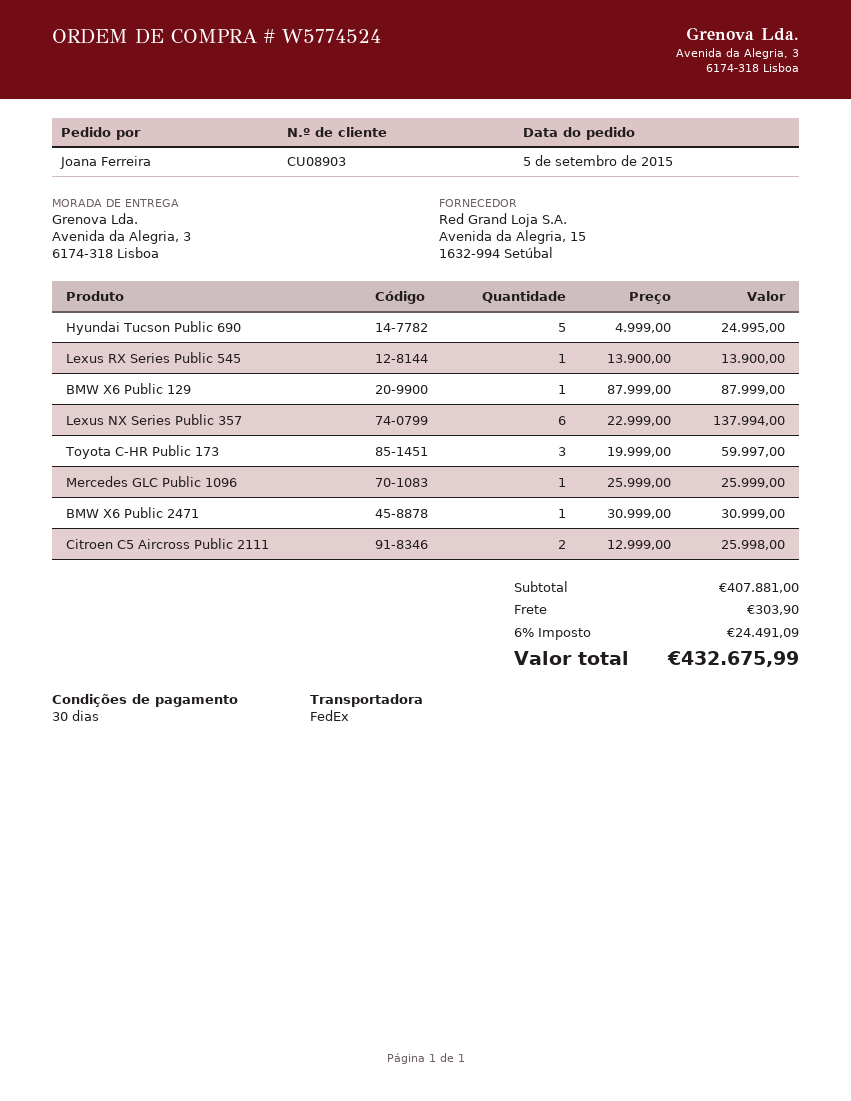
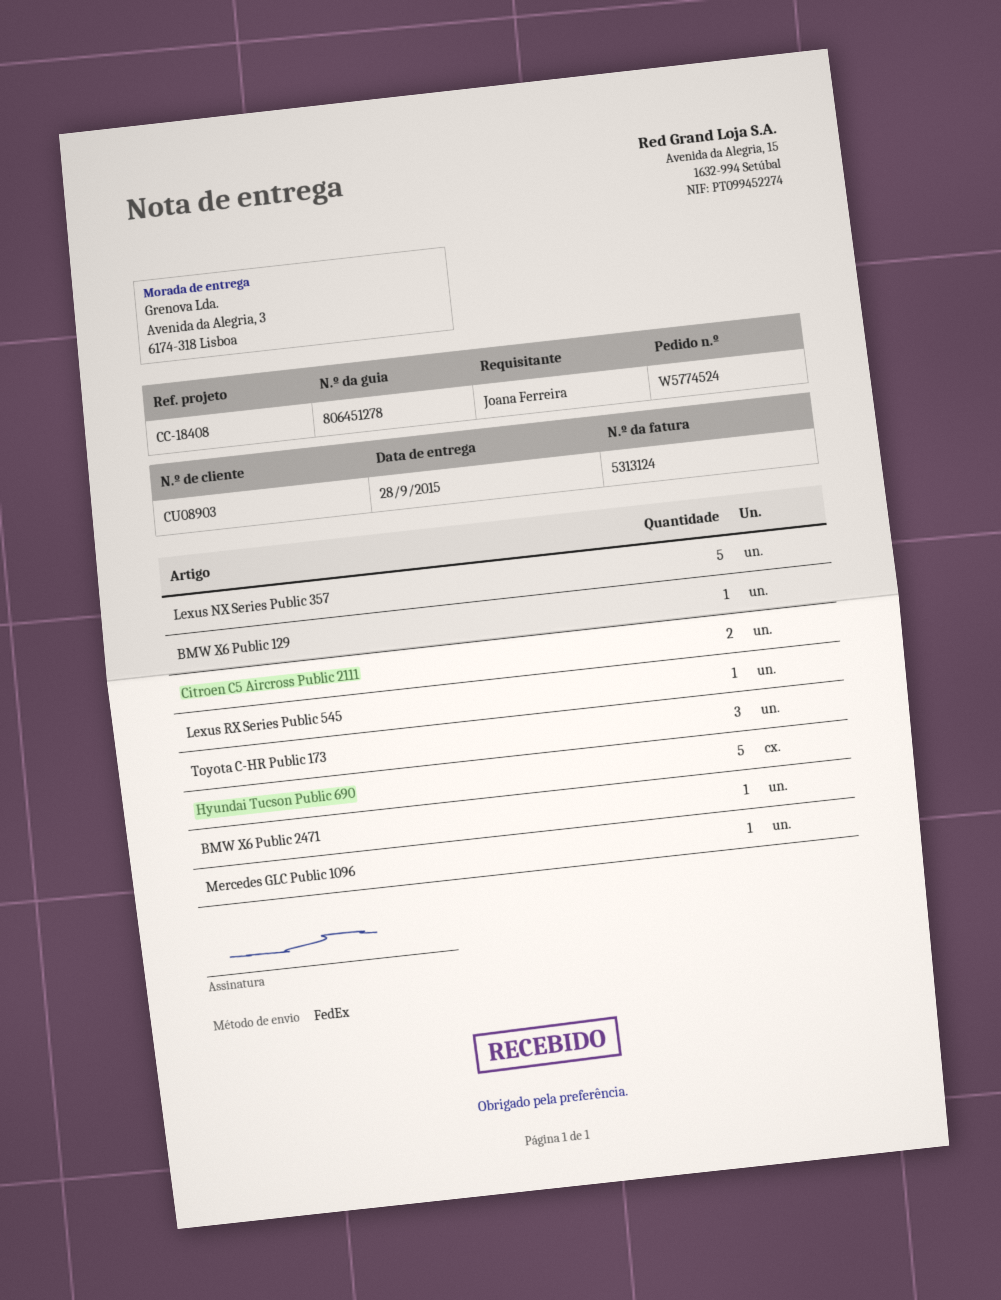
Lexus NX Series Public 357: 6 -> 5

